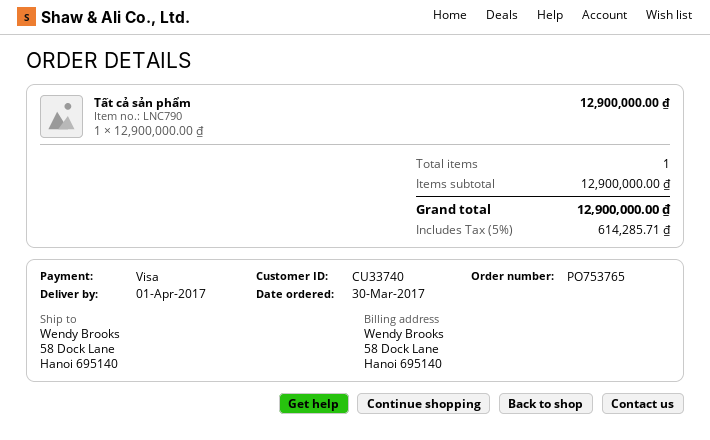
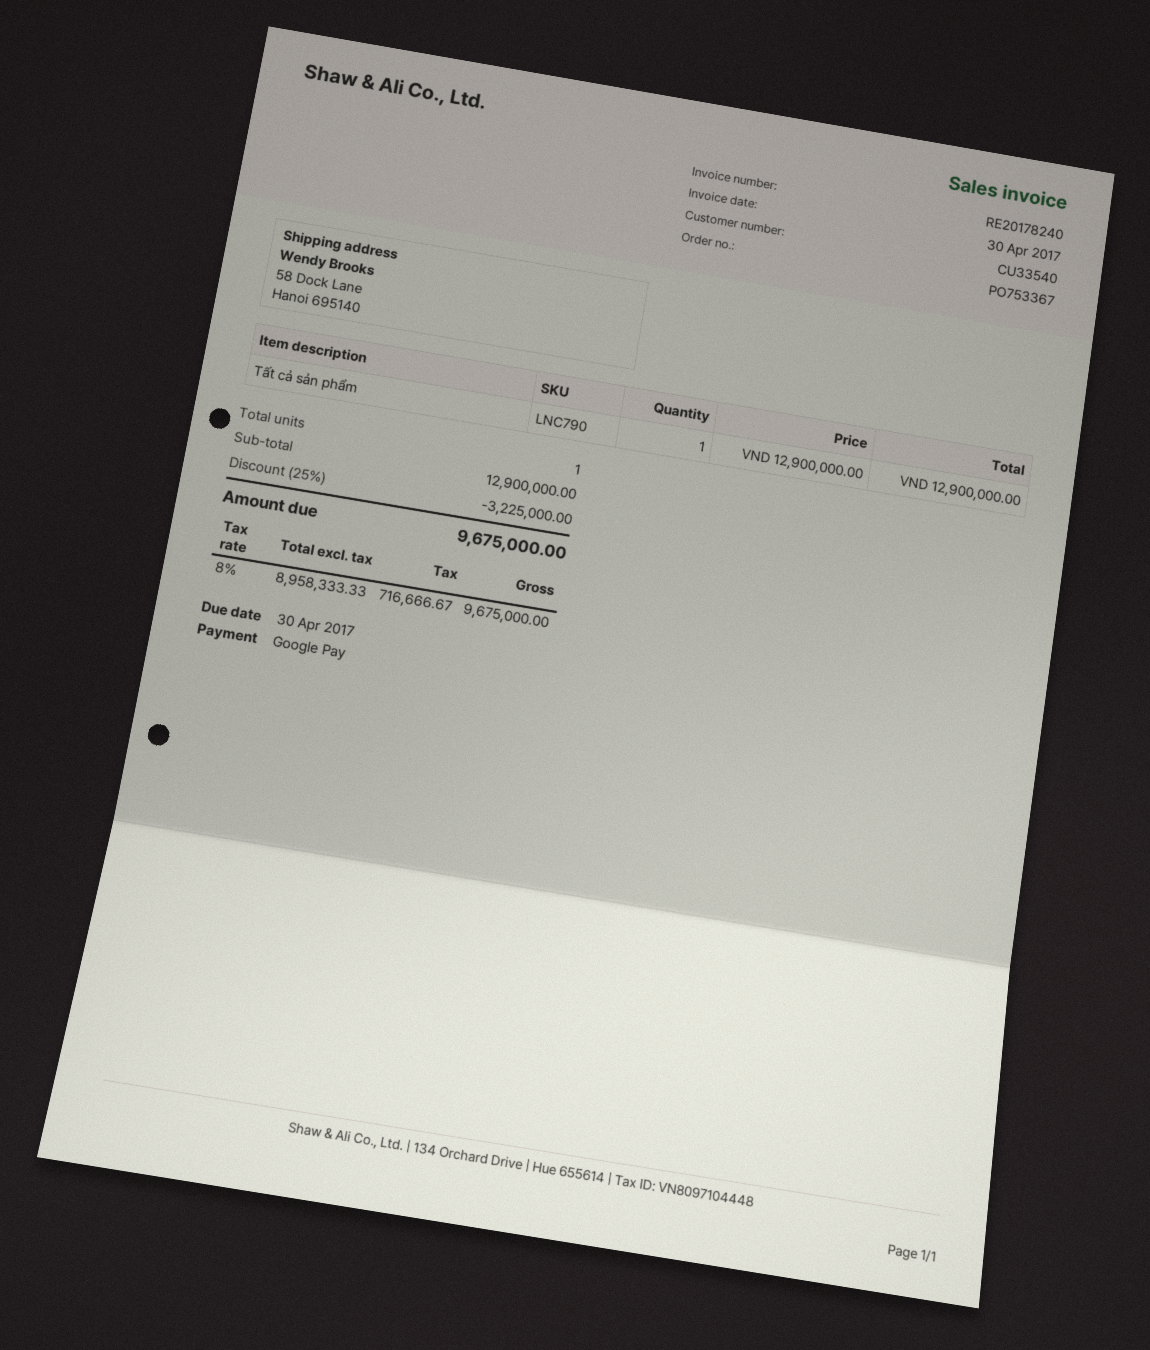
order number: PO753765 -> PO753367
customer number: CU33740 -> CU33540
payment method: Visa -> Google Pay
discount: none -> 25% = 3225000.00
tax: 5% = 614285.71 -> 8% = 716666.67
total: 12900000.00 -> 9675000.00

